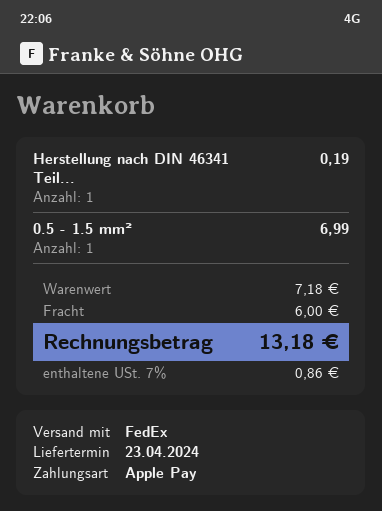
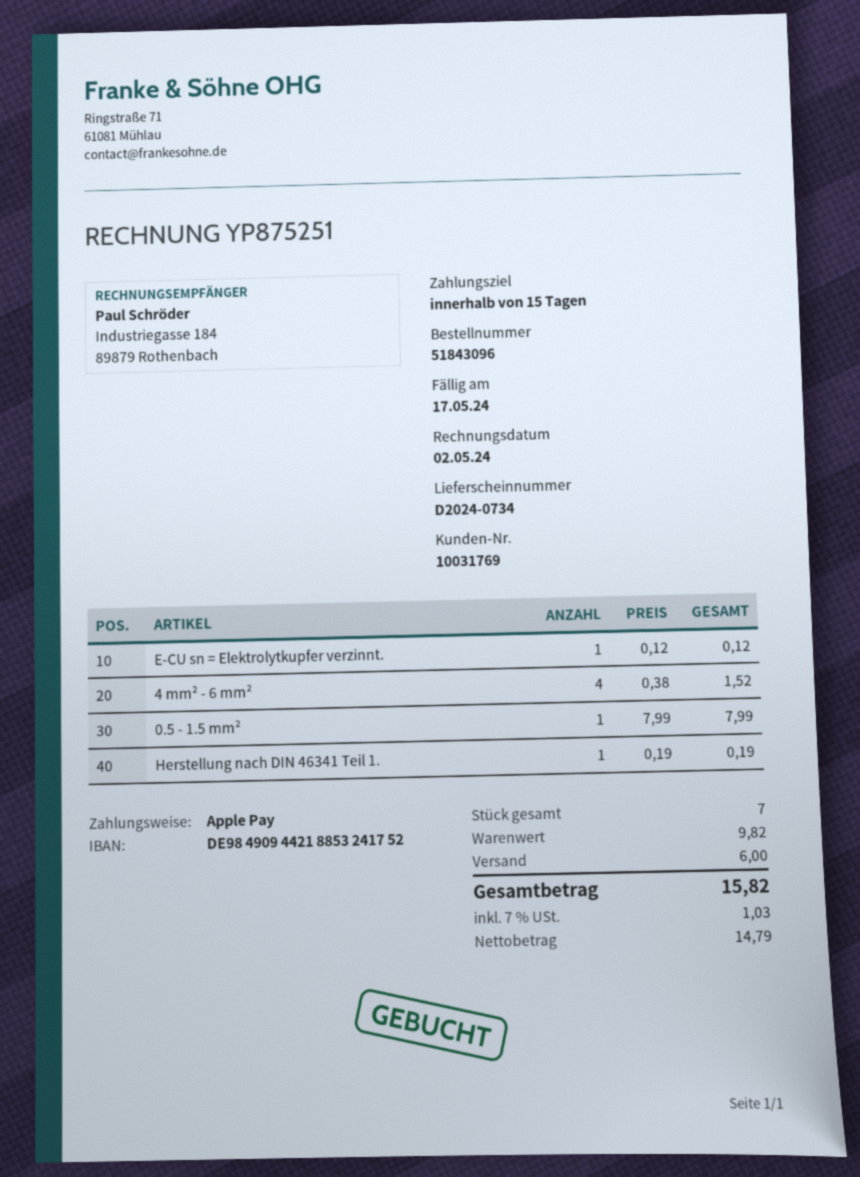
0.5 - 1.5 mm²: 1 for 6.99 -> 1 for 7.99
E-CU sn = Elektrolytkupfer verzinnt.: none -> 1 for 0.12
4 mm² - 6 mm²: none -> 4 for 1.52
subtotal: 7.18 -> 9.82
tax: 7% = 0.86 -> 7% = 1.03
total: 13.18 -> 15.82

